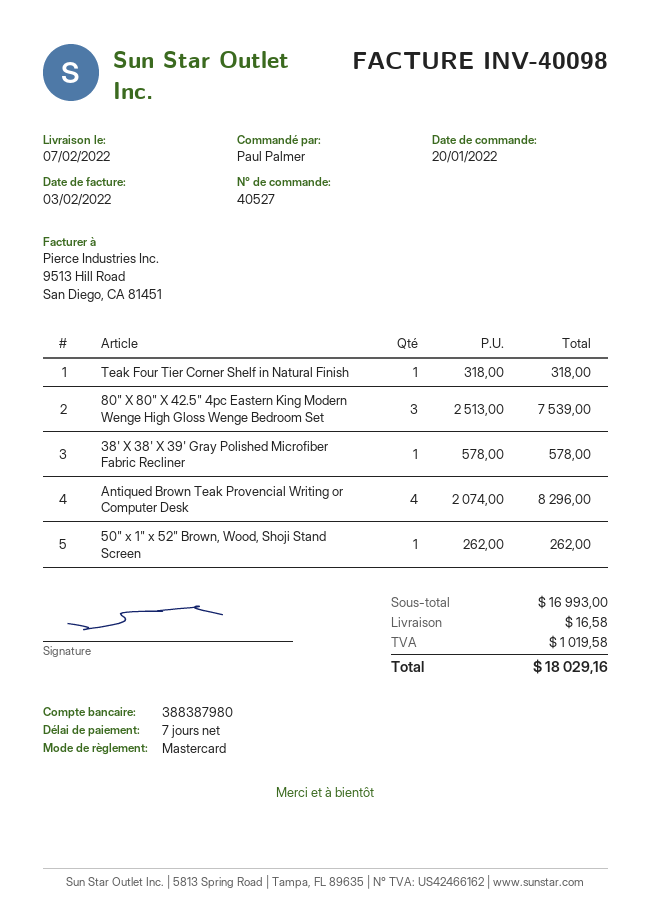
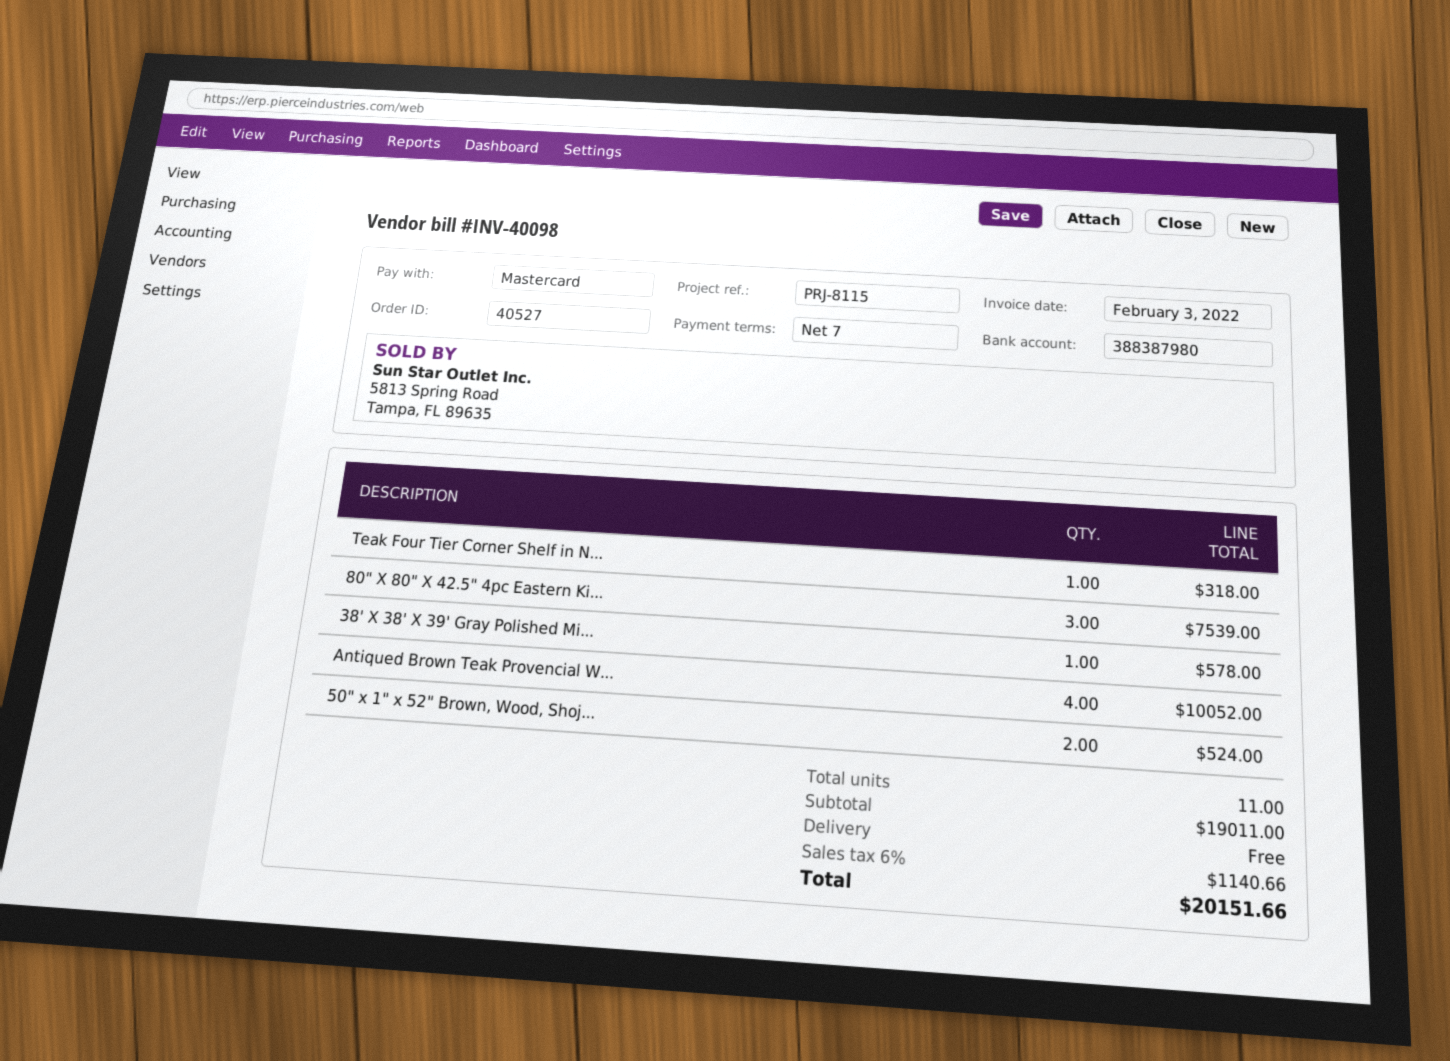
Antiqued Brown Teak Provencial Writing or Computer Desk: 4 for 8296.00 -> 4 for 10052.00
50" x 1" x 52" Brown, Wood, Shoji Stand Screen: 1 for 262.00 -> 2 for 524.00
subtotal: 16993.00 -> 19011.00
shipping: 16.58 -> 0.00
tax: 1019.58 -> 1140.66
total: 18029.16 -> 20151.66

